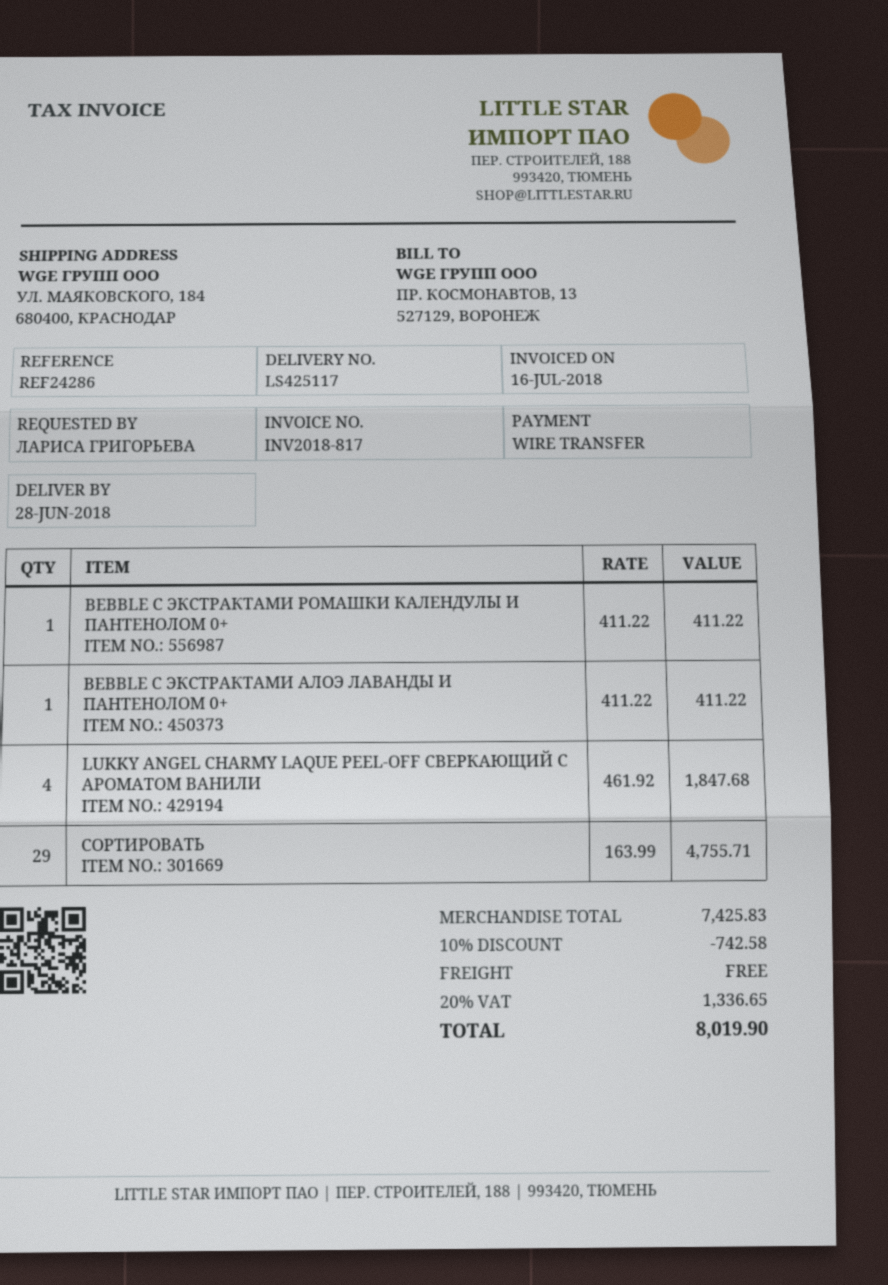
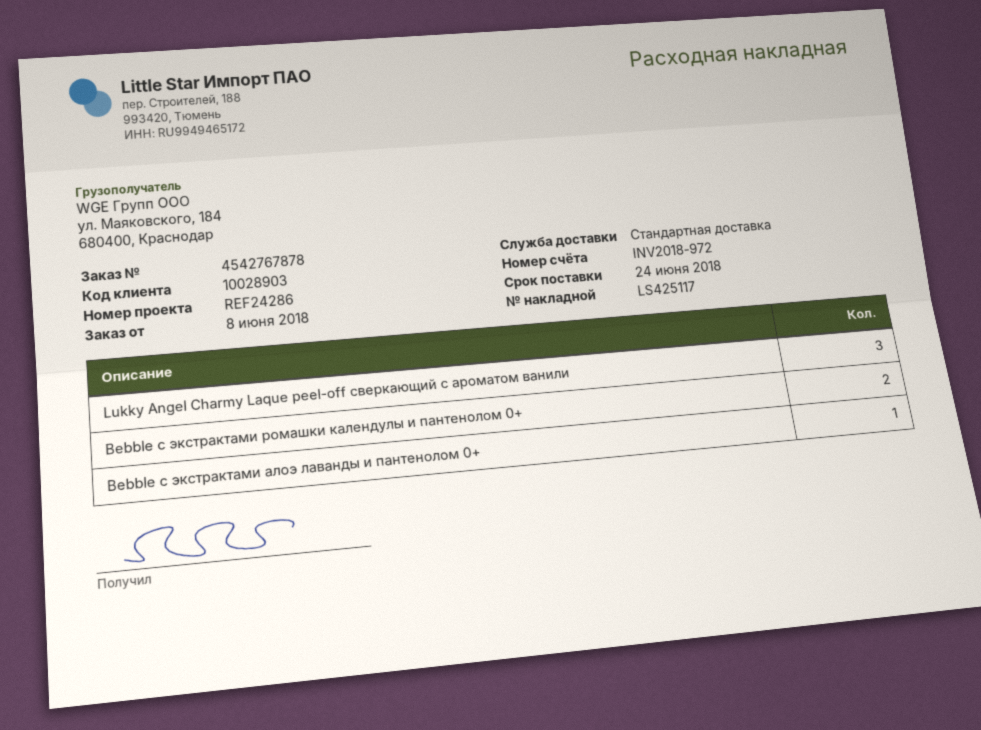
delivery date: 2018-06-28 -> 2018-06-24
invoice number: INV2018-817 -> INV2018-972
BEBBLE С ЭКСТРАКТАМИ РОМАШКИ КАЛЕНДУЛЫ И ПАНТЕНОЛОМ 0+: 1 -> 2
LUKKY ANGEL CHARMY LAQUE PEEL-OFF СВЕРКАЮЩИЙ С АРОМАТОМ ВАНИЛИ: 4 -> 3
СОРТИРОВАТЬ: 29 -> none

